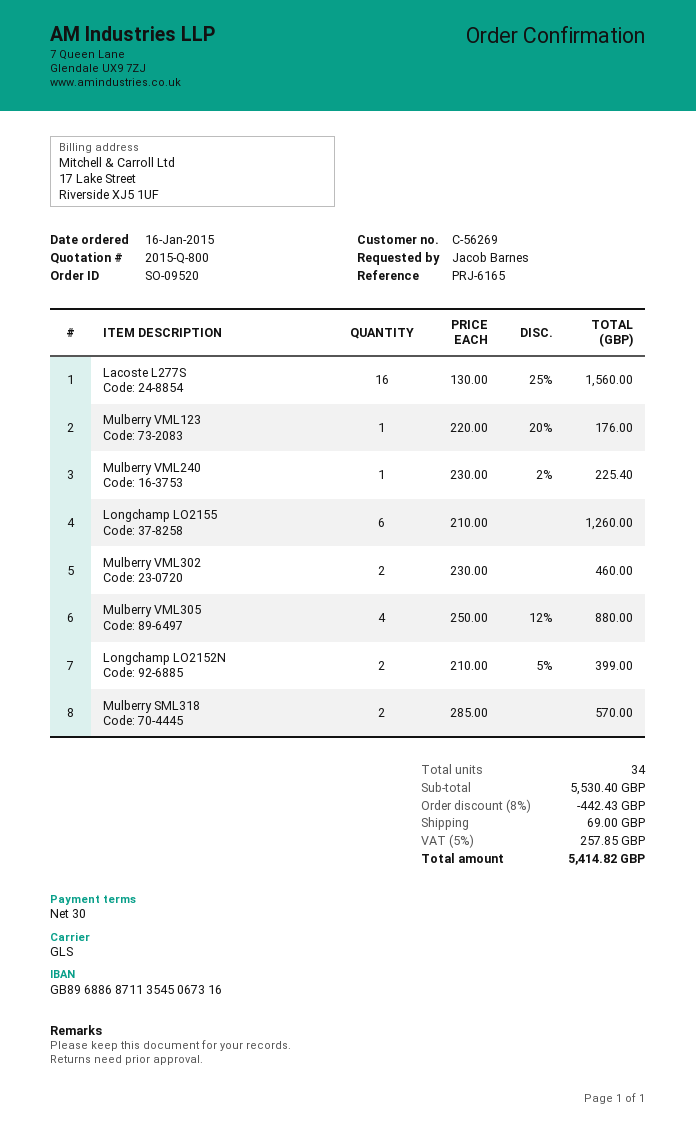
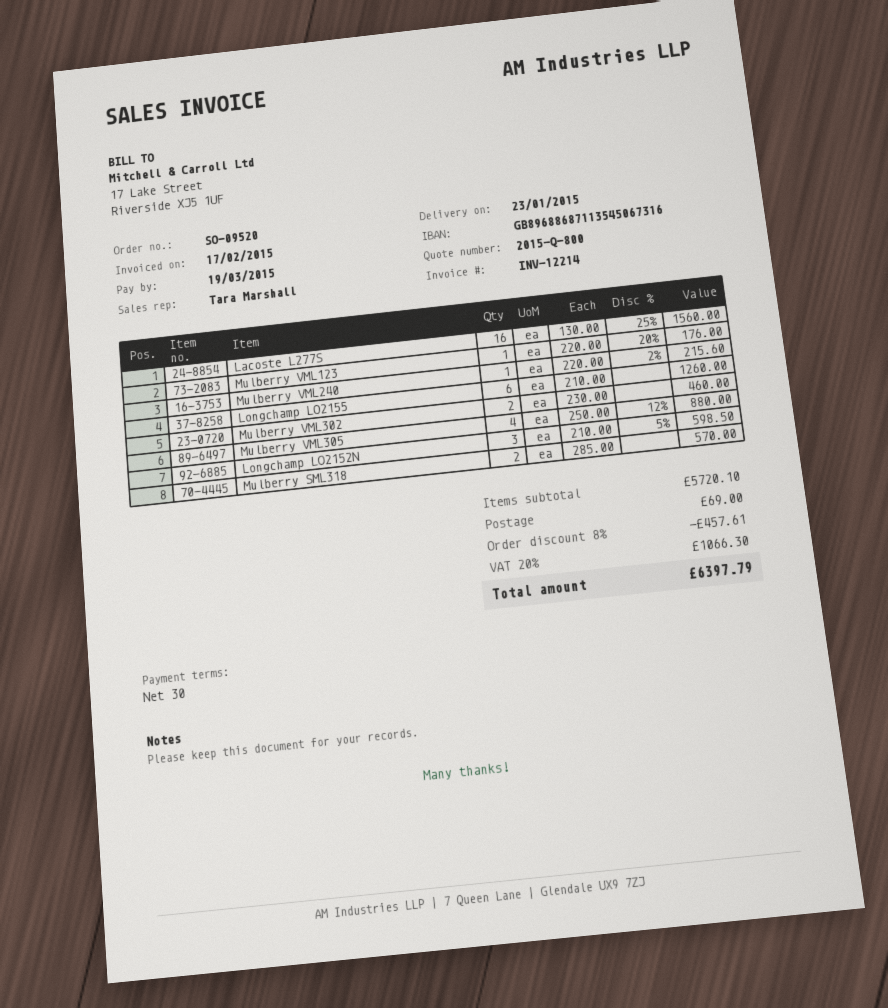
Mulberry VML240: 1 x 230.00 - 2% = 225.40 -> 1 x 220.00 - 2% = 215.60
Longchamp LO2152N: 2 x 210.00 - 5% = 399.00 -> 3 x 210.00 - 5% = 598.50
subtotal: 5530.40 -> 5720.10
discount: 8% = 442.43 -> 8% = 457.61
tax: 5% = 257.85 -> 20% = 1066.30
total: 5414.82 -> 6397.79

